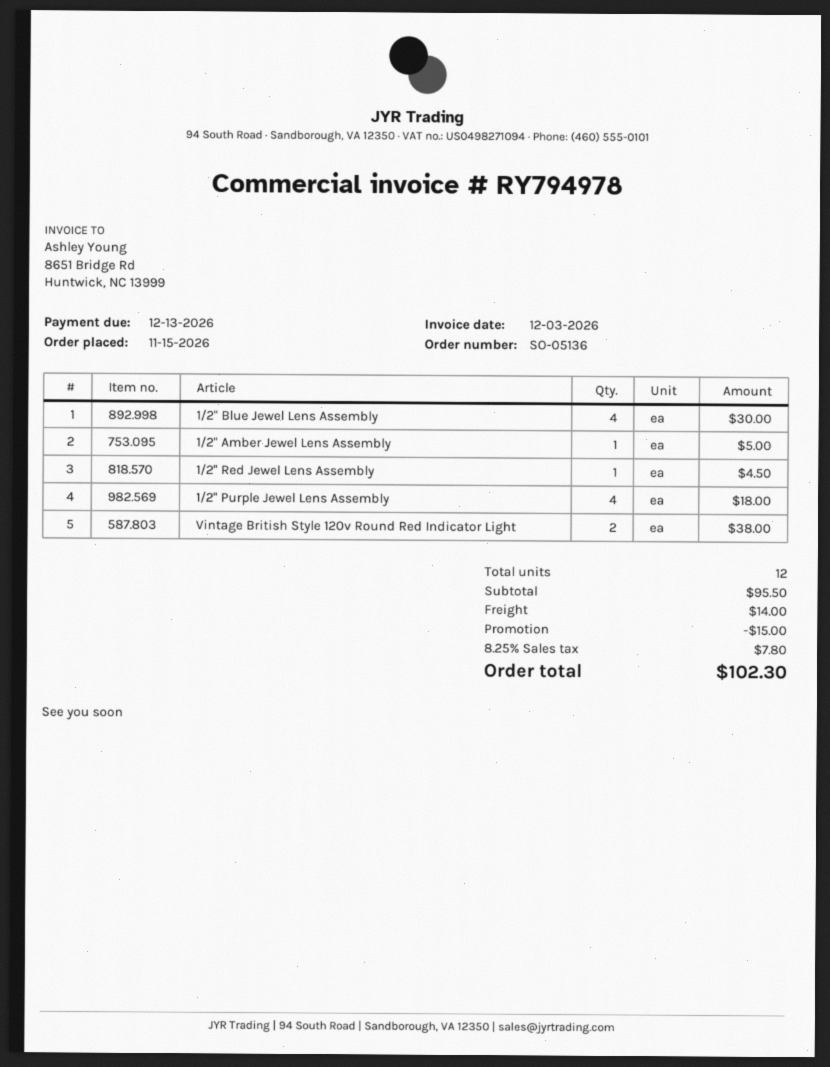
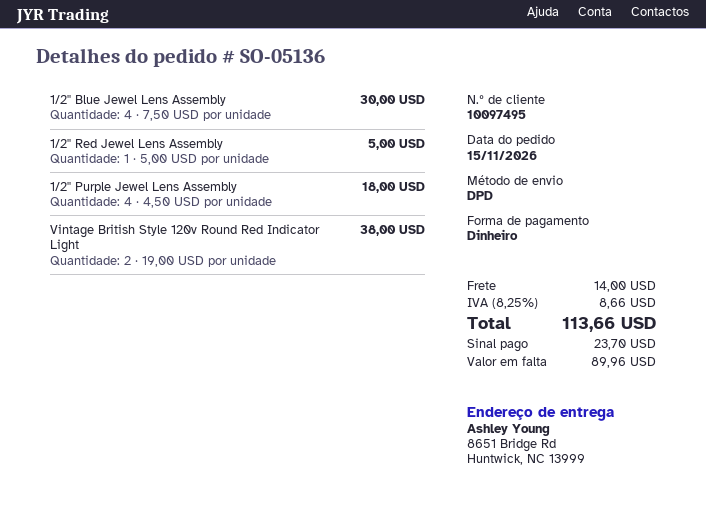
1/2'' Amber Jewel Lens Assembly: 1 for 5.00 -> none
1/2'' Red Jewel Lens Assembly: 1 for 4.50 -> 1 for 5.00
discount: 15.00 -> none
tax: 8.25% = 7.80 -> 8.25% = 8.66
total: 102.30 -> 113.66

